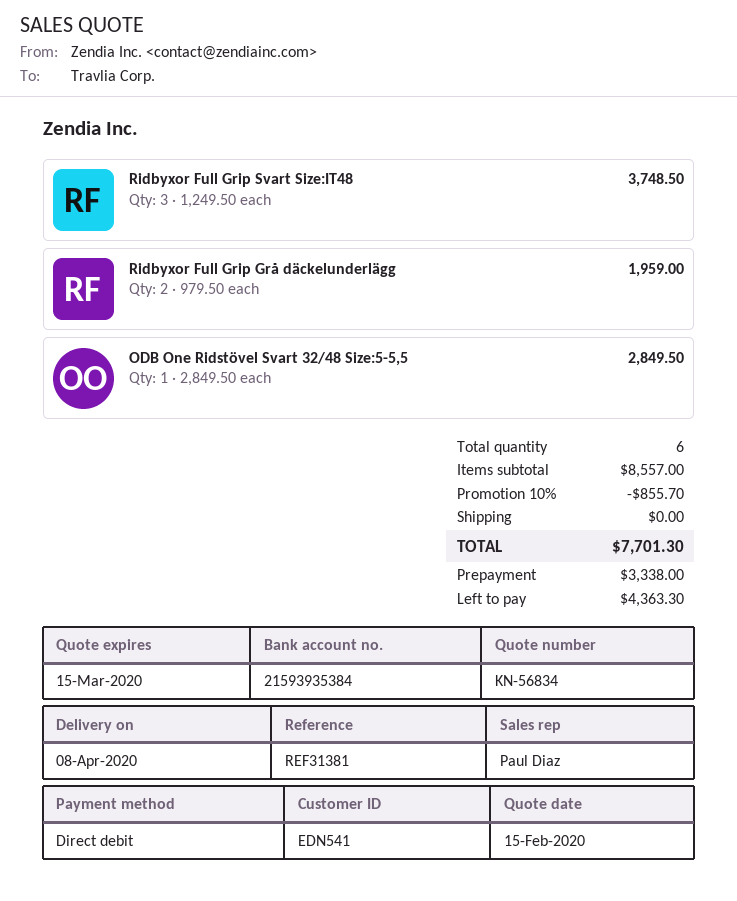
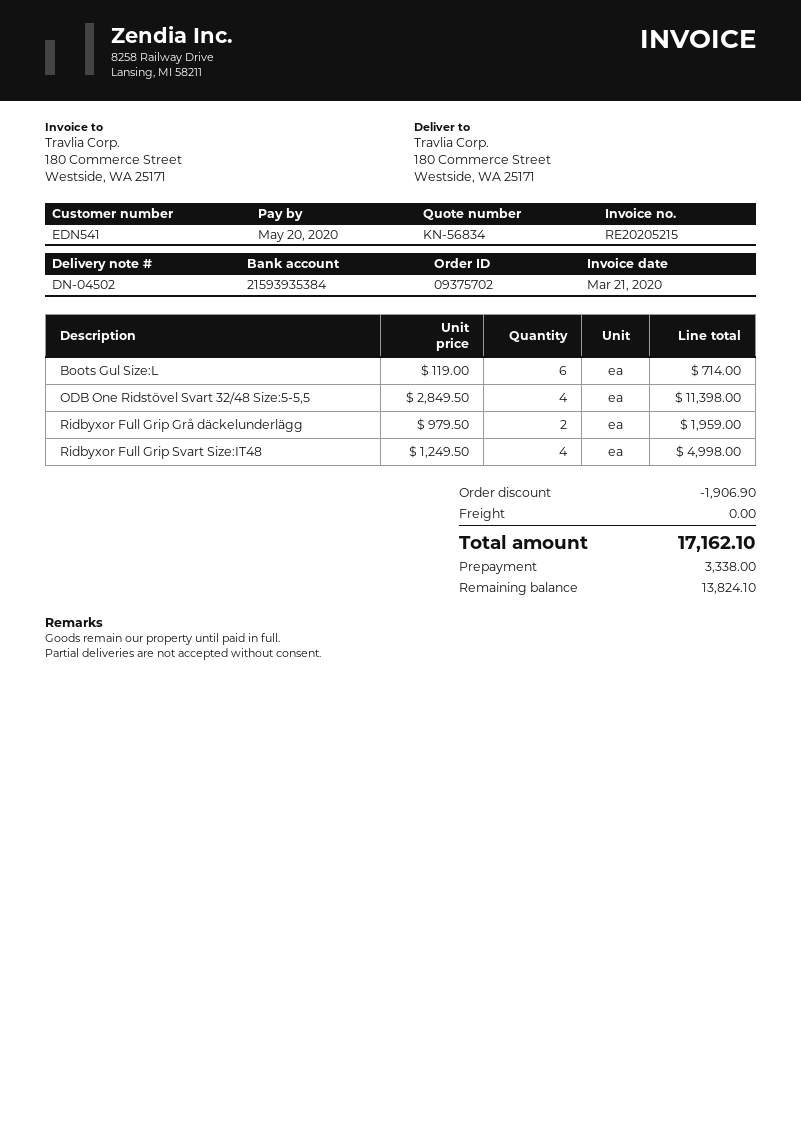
Ridbyxor Full Grip Svart Size:IT48: 3 x 1249.50 = 3748.50 -> 4 x 1249.50 = 4998.00
ODB One Ridstövel Svart 32/48 Size:5-5,5: 1 x 2849.50 = 2849.50 -> 4 x 2849.50 = 11398.00
Boots Gul Size:L: none -> 6 x 119.00 = 714.00
discount: 855.70 -> 1906.90
total: 7701.30 -> 17162.10
balance: 4363.30 -> 13824.10

